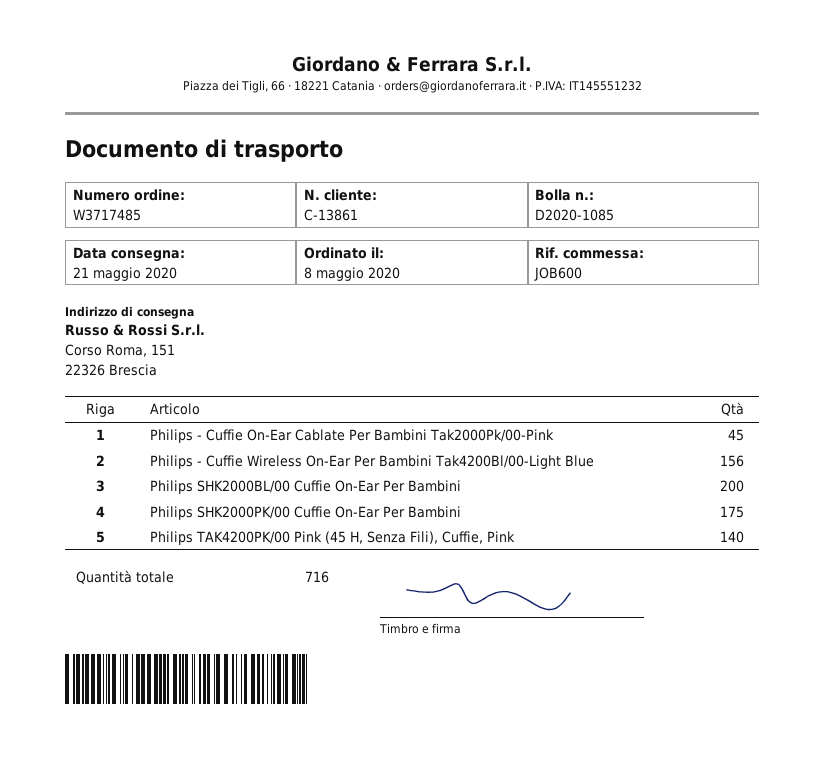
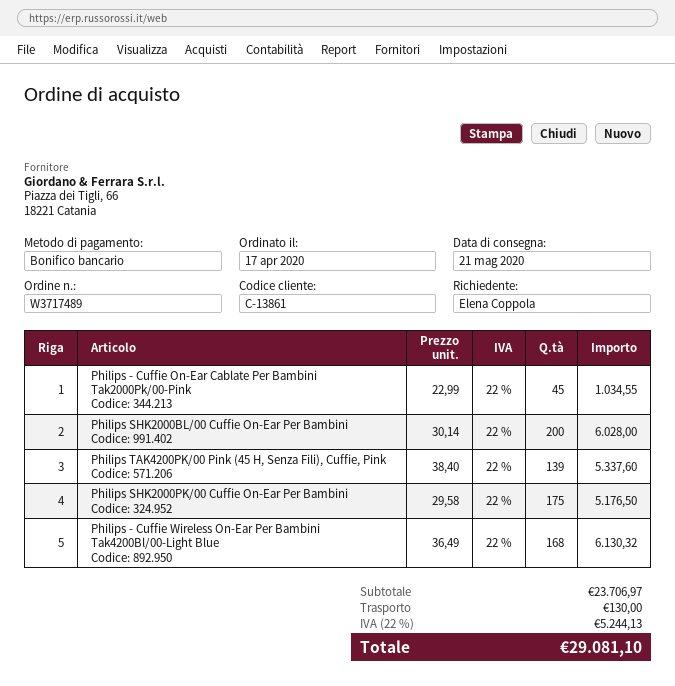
order number: W3717485 -> W3717489
order date: 2020-05-08 -> 2020-04-17
Philips - Cuffie Wireless On-Ear Per Bambini Tak4200Bl/00-Light Blue: 156 -> 168
Philips TAK4200PK/00 Pink (45 H, Senza Fili), Cuffie, Pink: 140 -> 139

